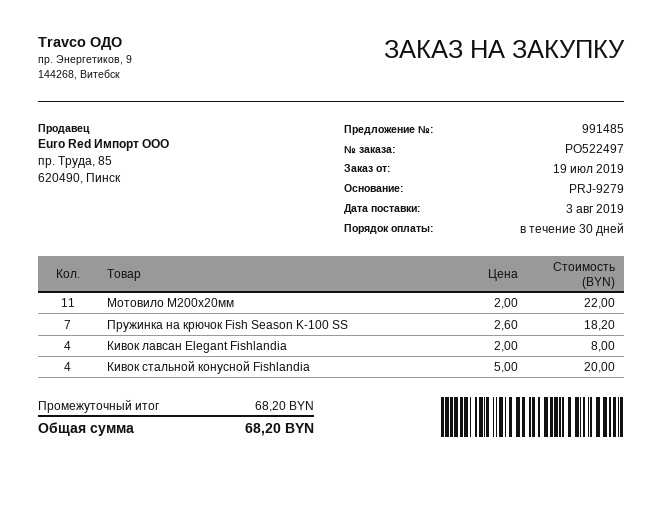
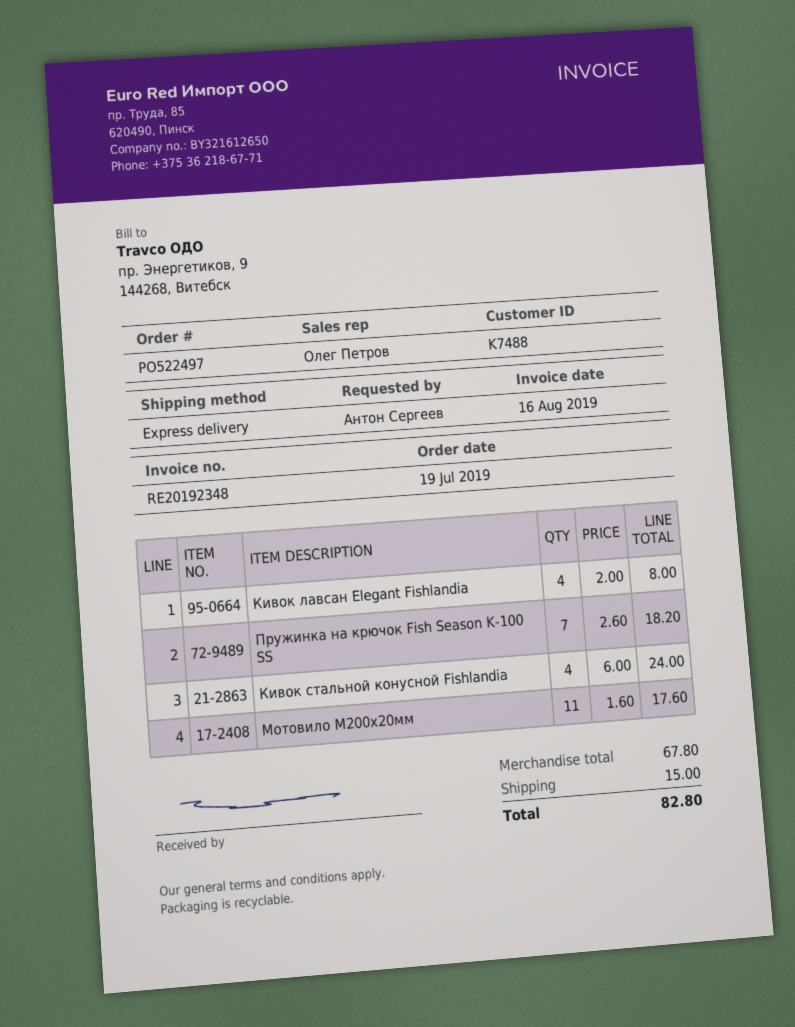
Мотовило M200х20мм: 11 x 2.00 = 22.00 -> 11 x 1.60 = 17.60
Кивок стальной конусной Fishlandia: 4 x 5.00 = 20.00 -> 4 x 6.00 = 24.00
subtotal: 68.20 -> 67.80
shipping: none -> 15.00
total: 68.20 -> 82.80

